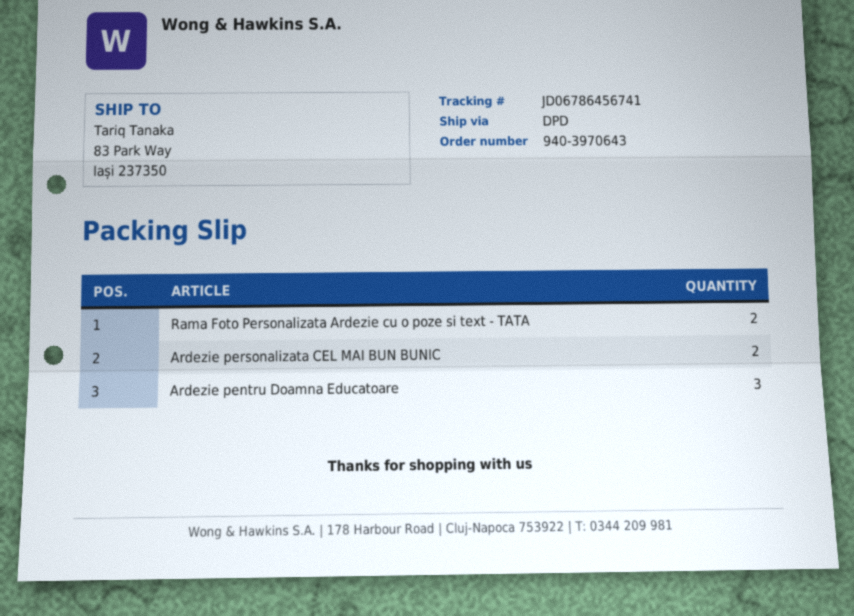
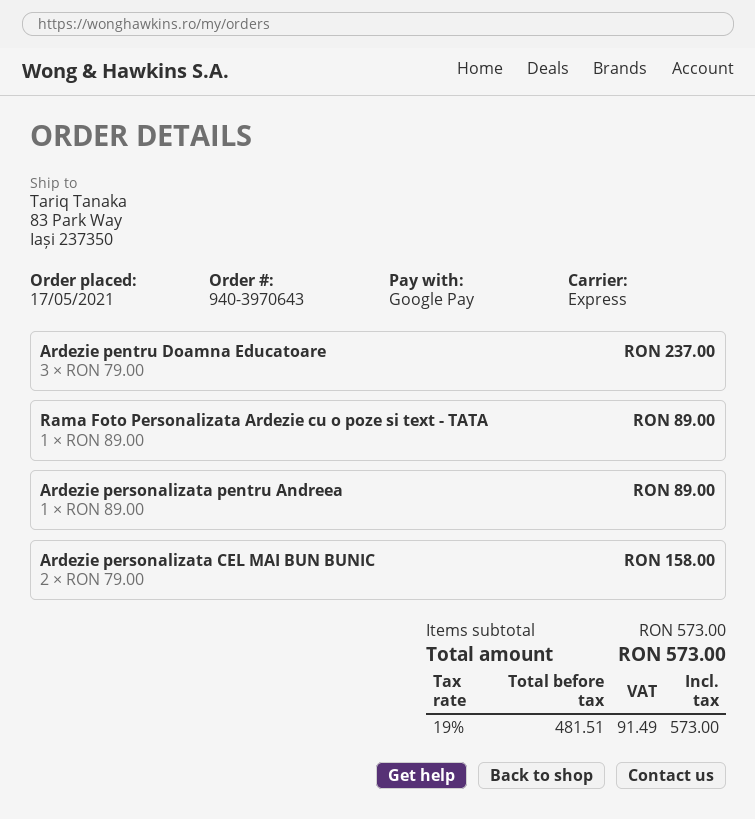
shipping method: DPD -> express
Rama Foto Personalizata Ardezie cu o poze si text - TATA: 2 -> 1
Ardezie personalizata pentru Andreea: none -> 1

